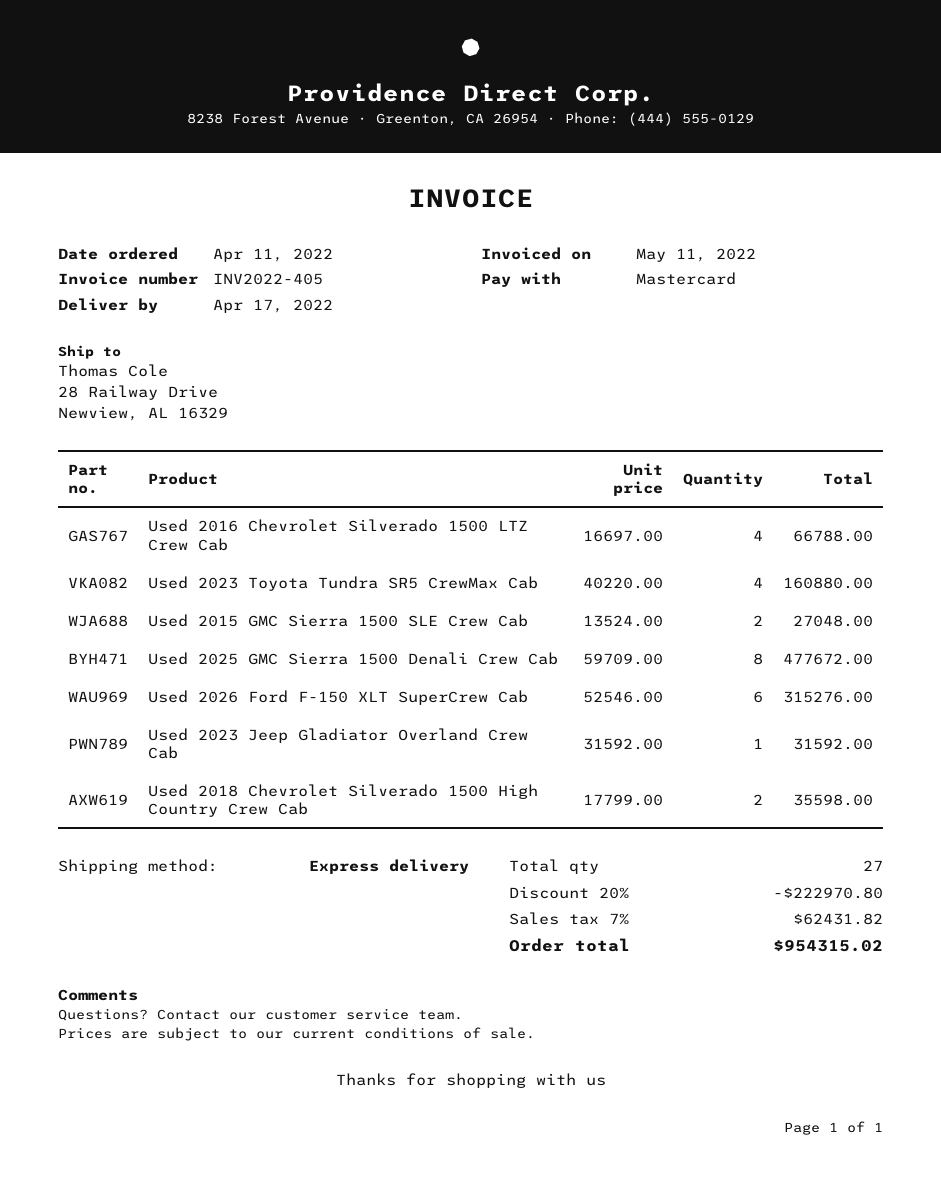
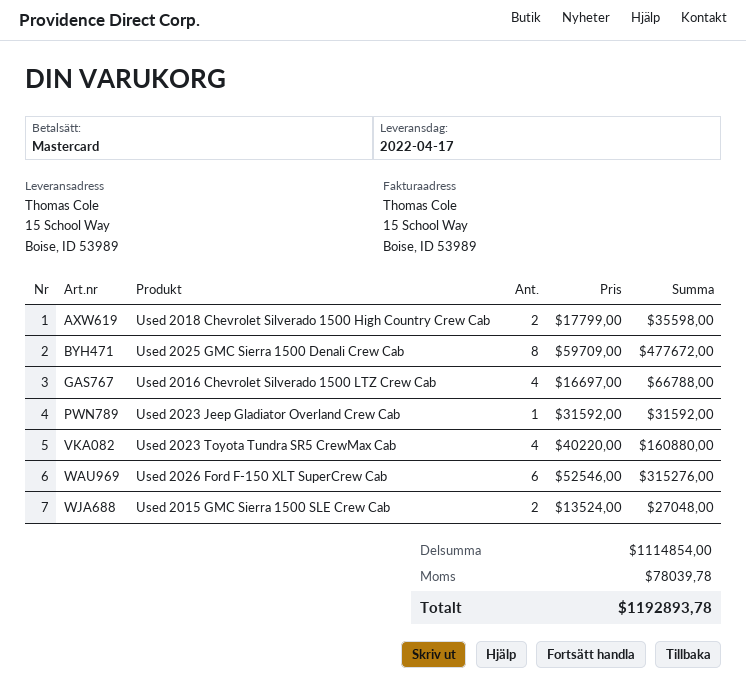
ship to: 28 Railway Drive, Newview, AL 16329 -> 15 School Way, Boise, ID 53989
discount: 20% = 222970.80 -> none
tax: 62431.82 -> 78039.78
total: 954315.02 -> 1192893.78

